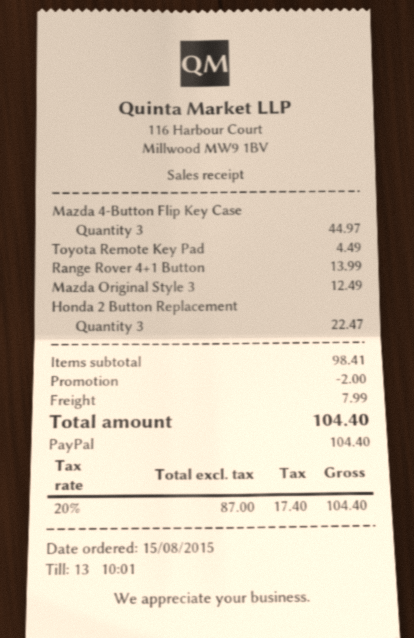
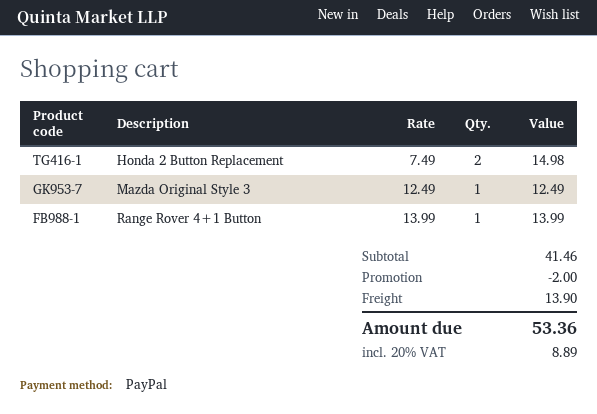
Mazda 4-Button Flip Key Case: 3 for 44.97 -> none
Toyota Remote Key Pad: 1 for 4.49 -> none
Honda 2 Button Replacement: 3 for 22.47 -> 2 for 14.98
subtotal: 98.41 -> 41.46
shipping: 7.99 -> 13.90
tax: 20% = 17.40 -> 20% = 8.89
total: 104.40 -> 53.36

